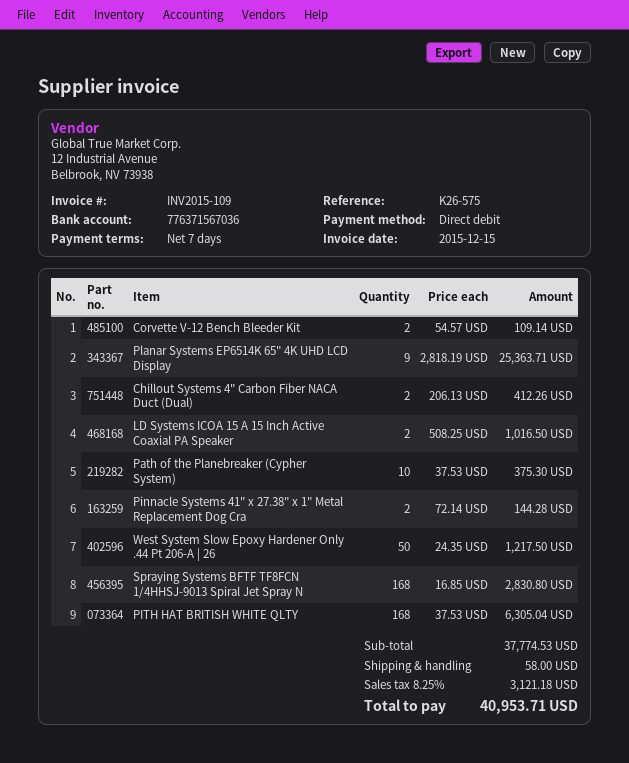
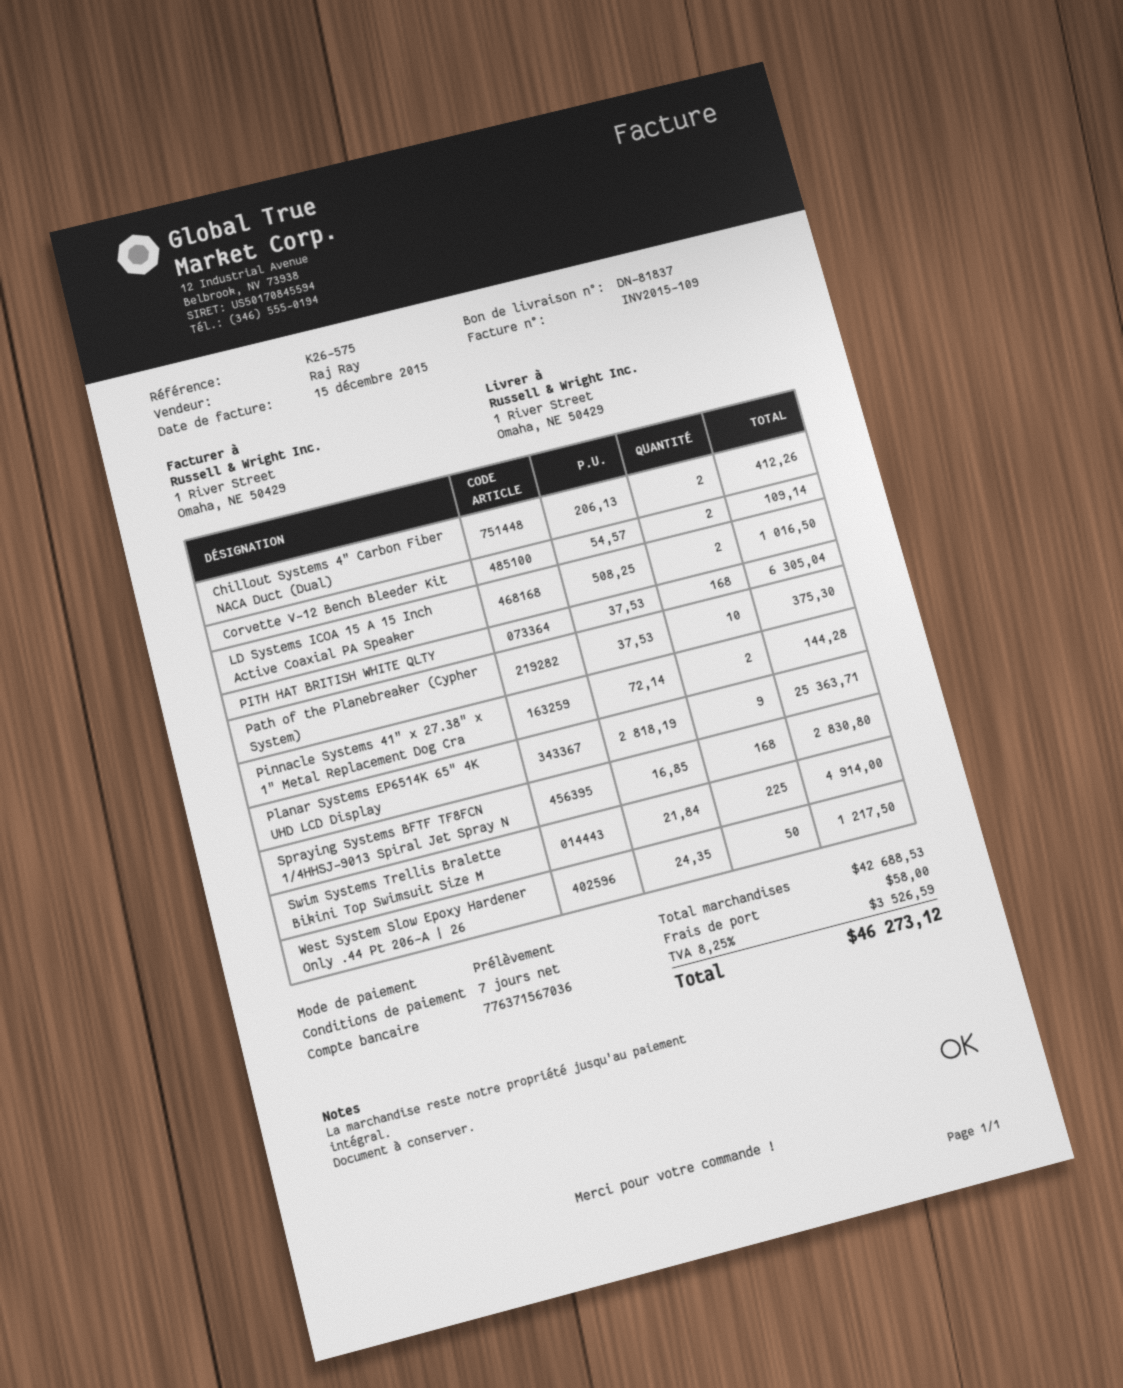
Swim Systems Trellis Bralette Bikini Top Swimsuit Size M: none -> 225 x 21.84 = 4914.00
subtotal: 37774.53 -> 42688.53
tax: 8.25% = 3121.18 -> 8.25% = 3526.59
total: 40953.71 -> 46273.12

